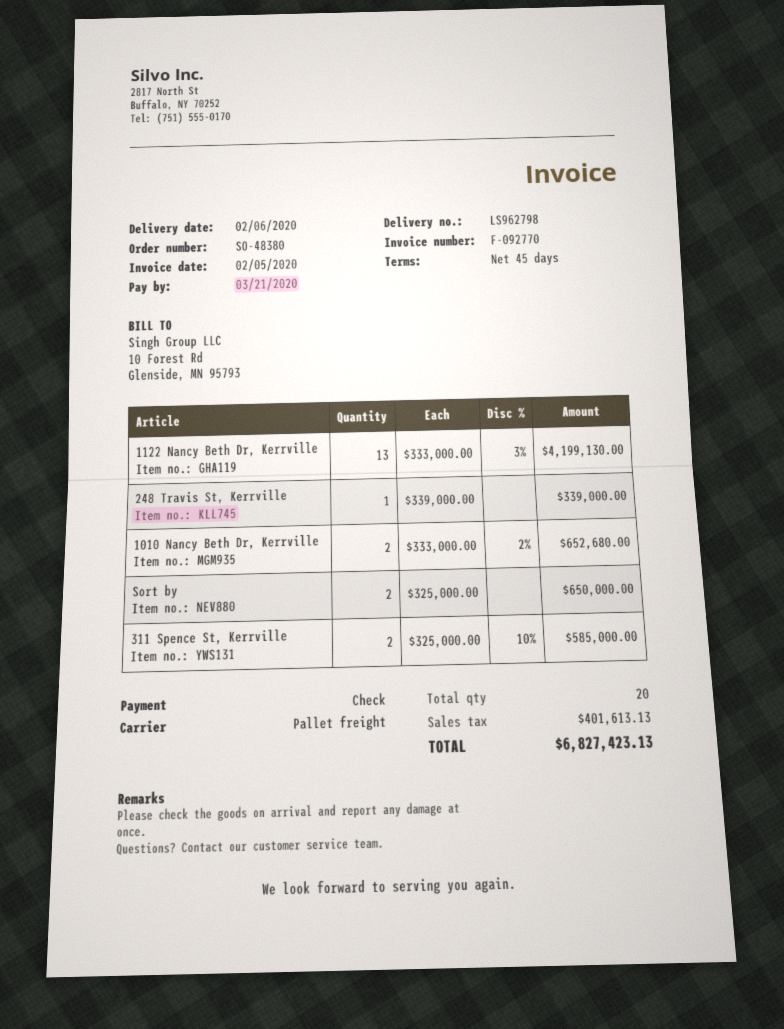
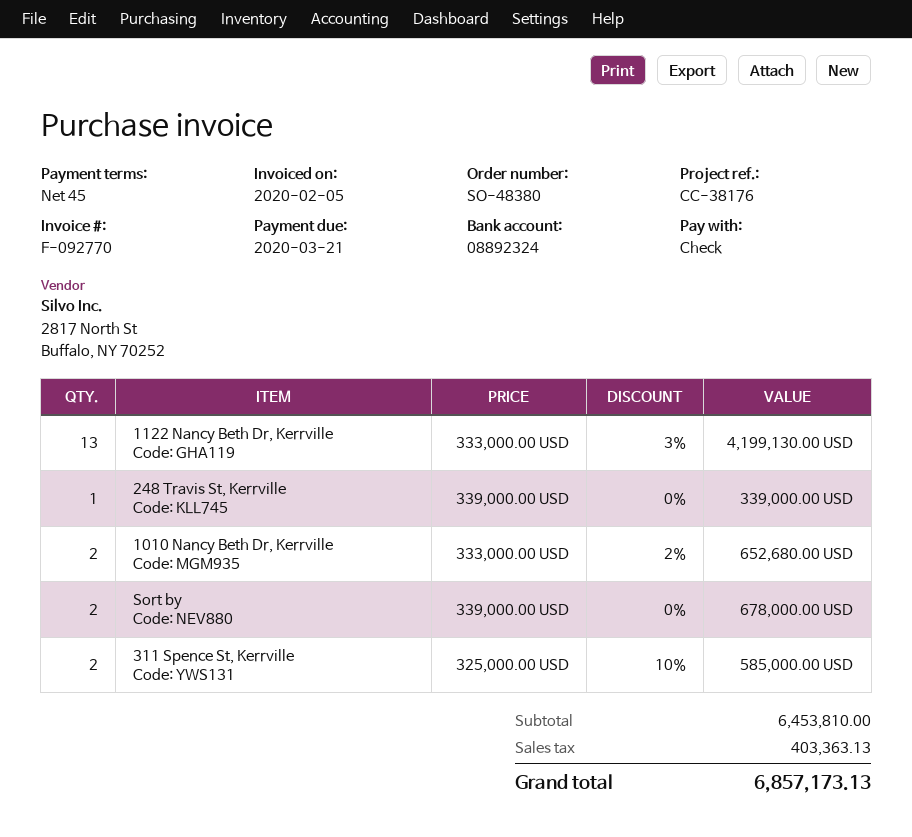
Sort by: 2 x 325000.00 = 650000.00 -> 2 x 339000.00 = 678000.00
tax: 401613.13 -> 403363.13
total: 6827423.13 -> 6857173.13

